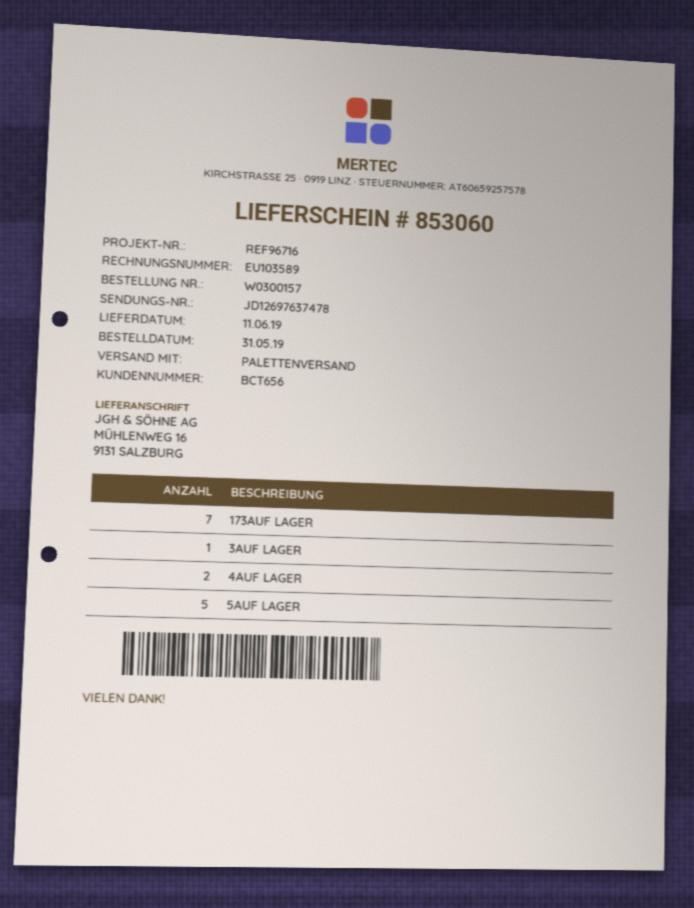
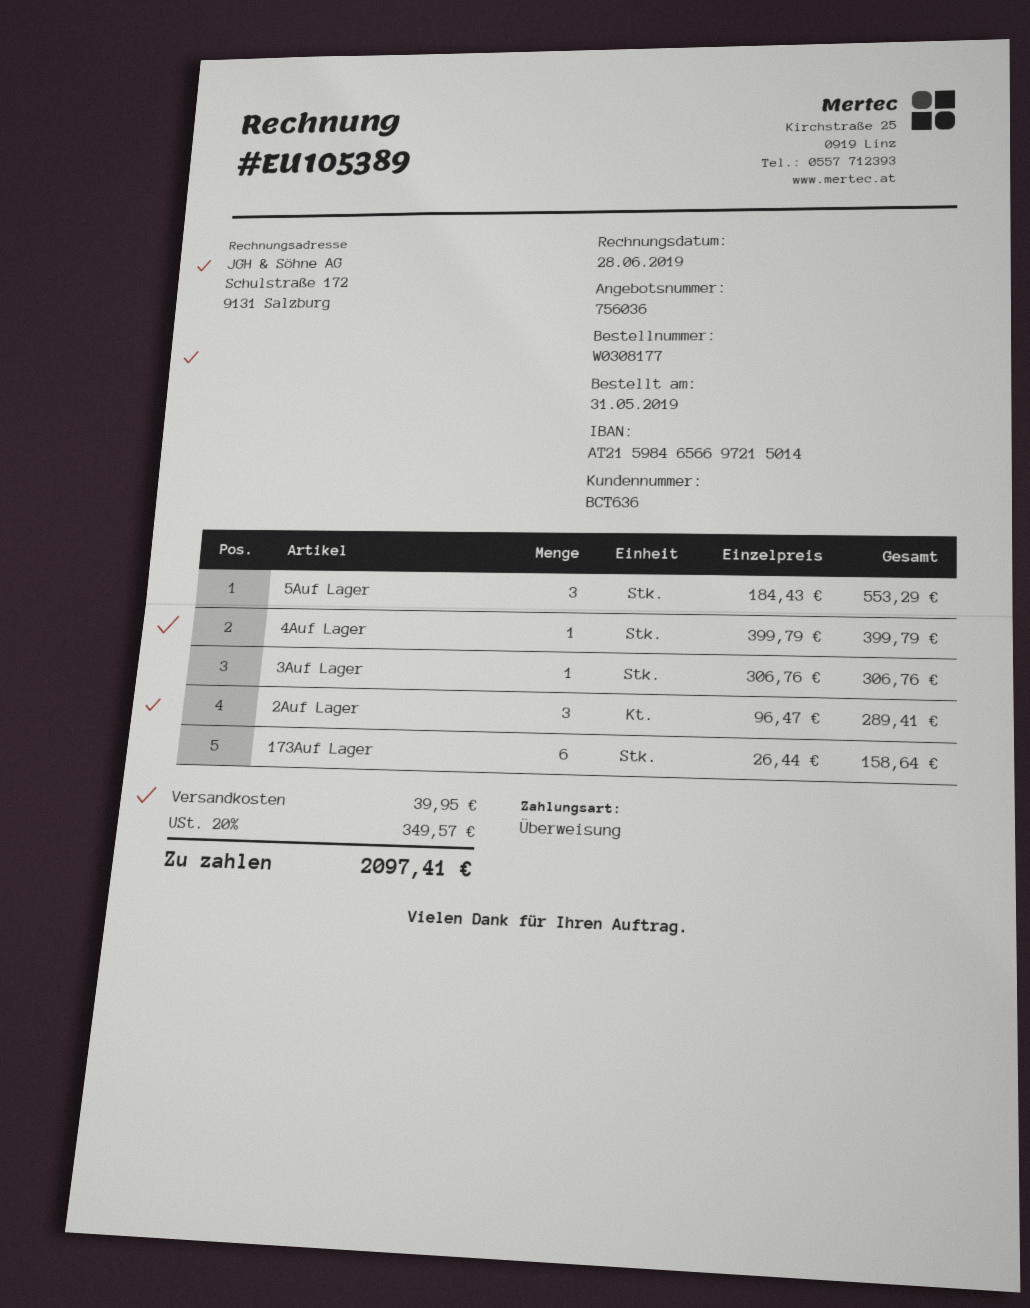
order number: W0300157 -> W0308177
invoice number: EU103589 -> EU105389
customer number: BCT656 -> BCT636
173AUF LAGER: 7 -> 6
4AUF LAGER: 2 -> 1
5AUF LAGER: 5 -> 3
2Auf Lager: none -> 3

